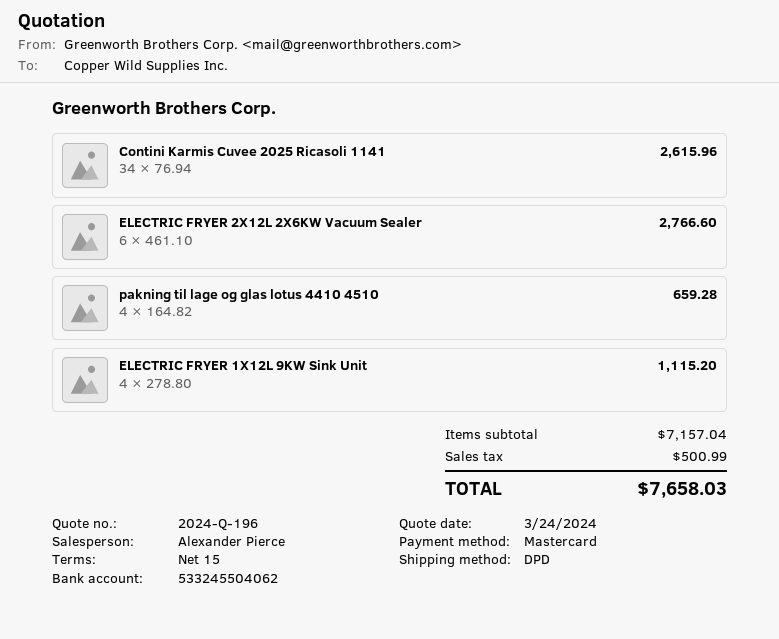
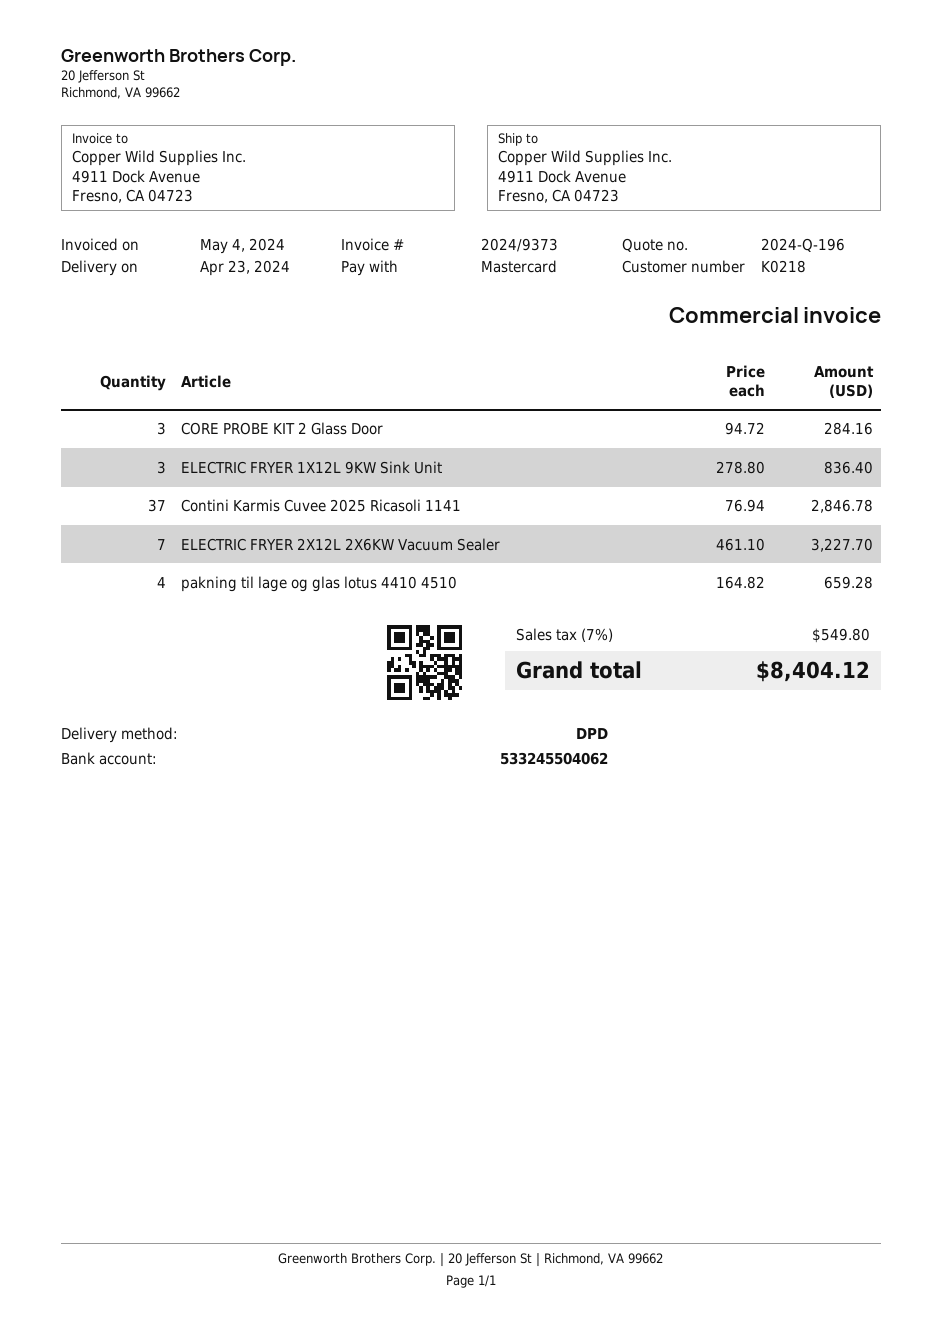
Contini Karmis Cuvee 2025 Ricasoli 1141: 34 x 76.94 = 2615.96 -> 37 x 76.94 = 2846.78
ELECTRIC FRYER 2X12L 2X6KW Vacuum Sealer: 6 x 461.10 = 2766.60 -> 7 x 461.10 = 3227.70
ELECTRIC FRYER 1X12L 9KW Sink Unit: 4 x 278.80 = 1115.20 -> 3 x 278.80 = 836.40
CORE PROBE KIT 2 Glass Door: none -> 3 x 94.72 = 284.16
tax: 500.99 -> 549.80
total: 7658.03 -> 8404.12

